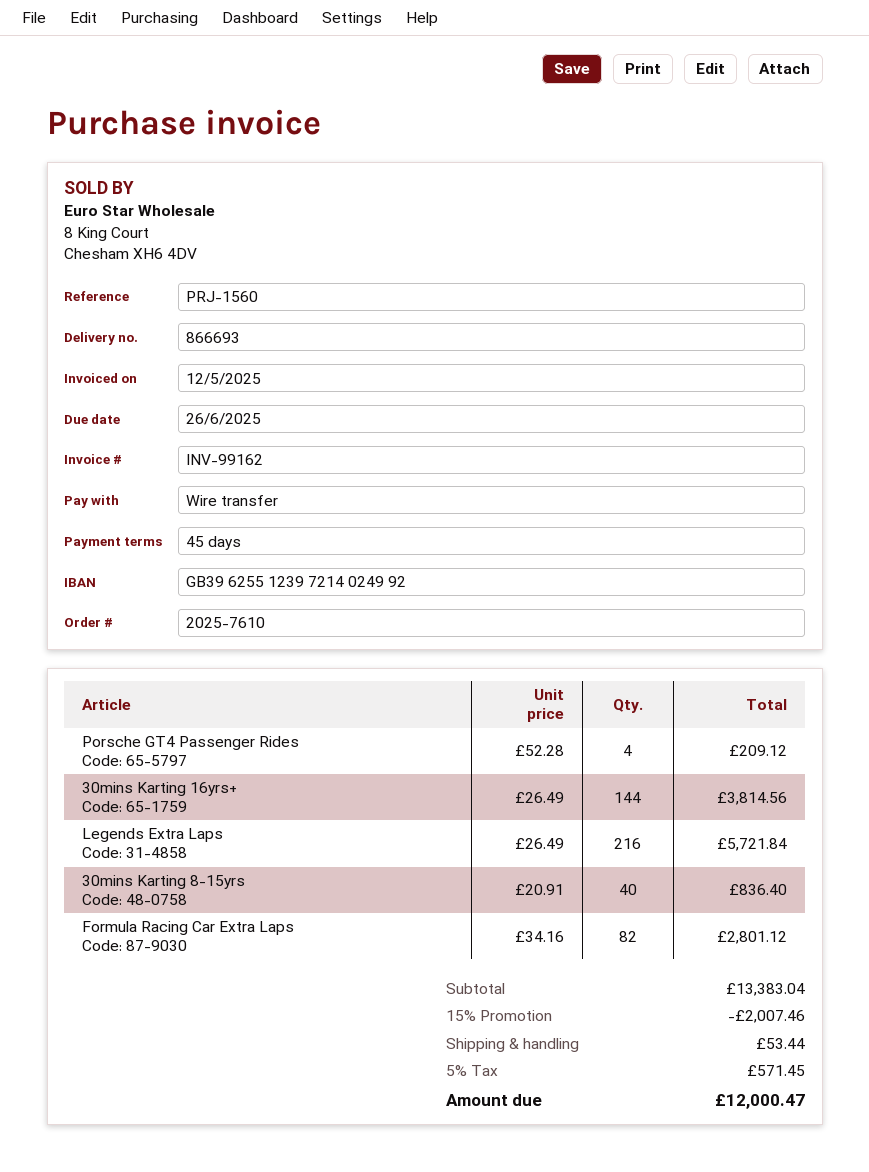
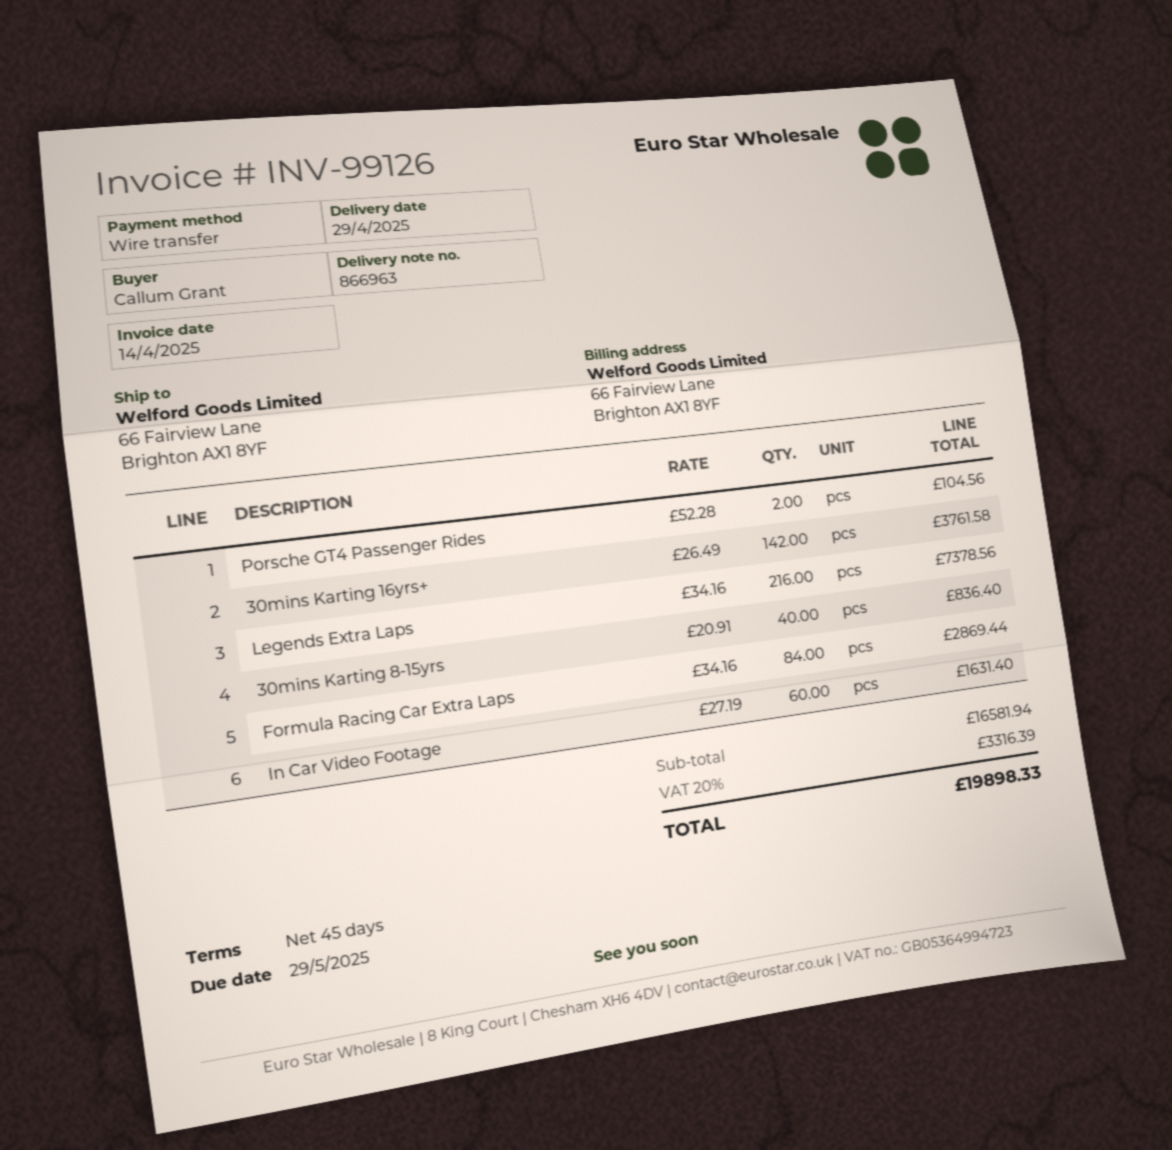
delivery note number: 866693 -> 866963
invoice number: INV-99162 -> INV-99126
invoice date: 2025-05-12 -> 2025-04-14
due date: 2025-06-26 -> 2025-05-29
Porsche GT4 Passenger Rides: 4 x 52.28 = 209.12 -> 2 x 52.28 = 104.56
30mins Karting 16yrs+: 144 x 26.49 = 3814.56 -> 142 x 26.49 = 3761.58
Legends Extra Laps: 216 x 26.49 = 5721.84 -> 216 x 34.16 = 7378.56
Formula Racing Car Extra Laps: 82 x 34.16 = 2801.12 -> 84 x 34.16 = 2869.44
In Car Video Footage: none -> 60 x 27.19 = 1631.40
subtotal: 13383.04 -> 16581.94
discount: 15% = 2007.46 -> none
shipping: 53.44 -> none
tax: 5% = 571.45 -> 20% = 3316.39
total: 12000.47 -> 19898.33

